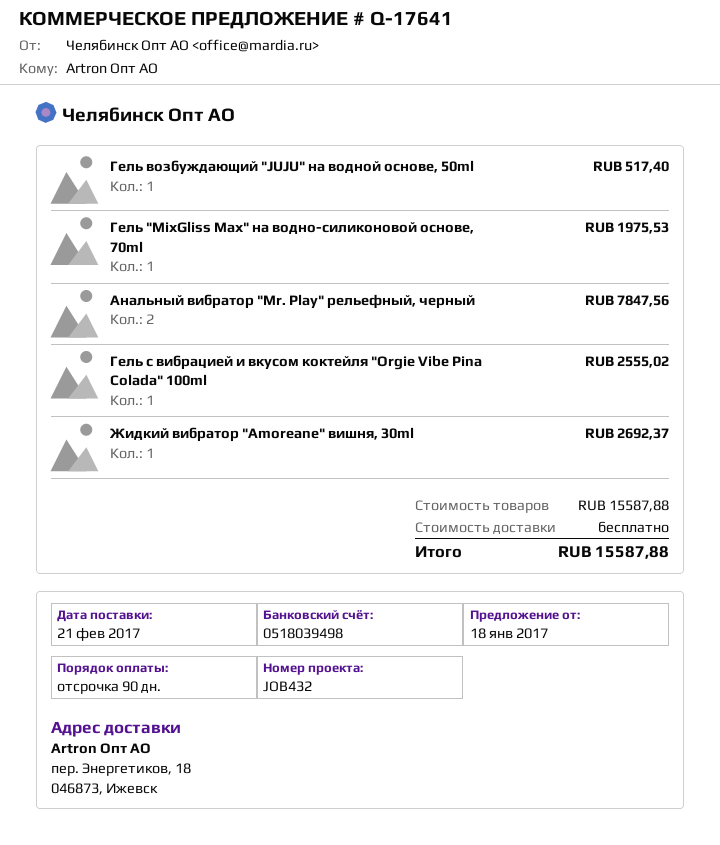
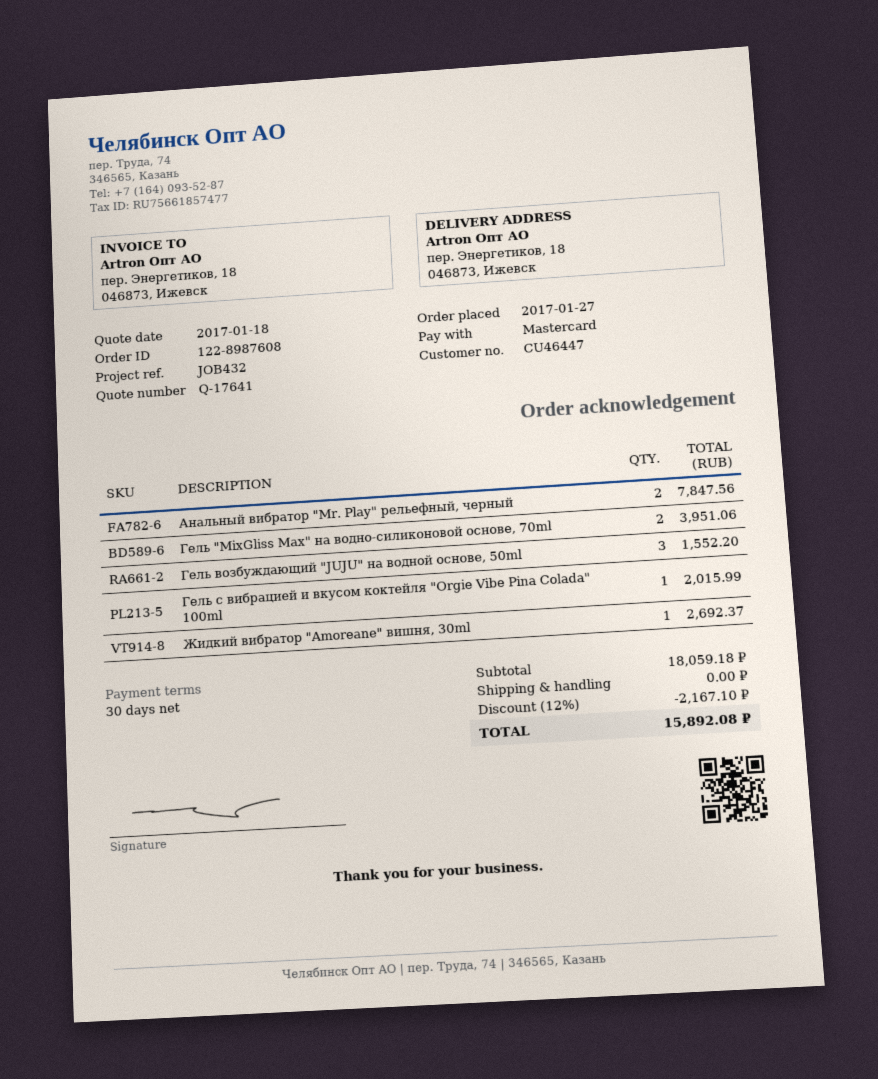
payment terms: 90 days -> 30 days
Гель возбуждающий "JUJU" на водной основе, 50ml: 1 for 517.40 -> 3 for 1552.20
Гель "MixGliss Max" на водно-силиконовой основе, 70ml: 1 for 1975.53 -> 2 for 3951.06
Гель с вибрацией и вкусом коктейля "Orgie Vibe Pina Colada" 100ml: 1 for 2555.02 -> 1 for 2015.99
subtotal: 15587.88 -> 18059.18
discount: none -> 12% = 2167.10
total: 15587.88 -> 15892.08

